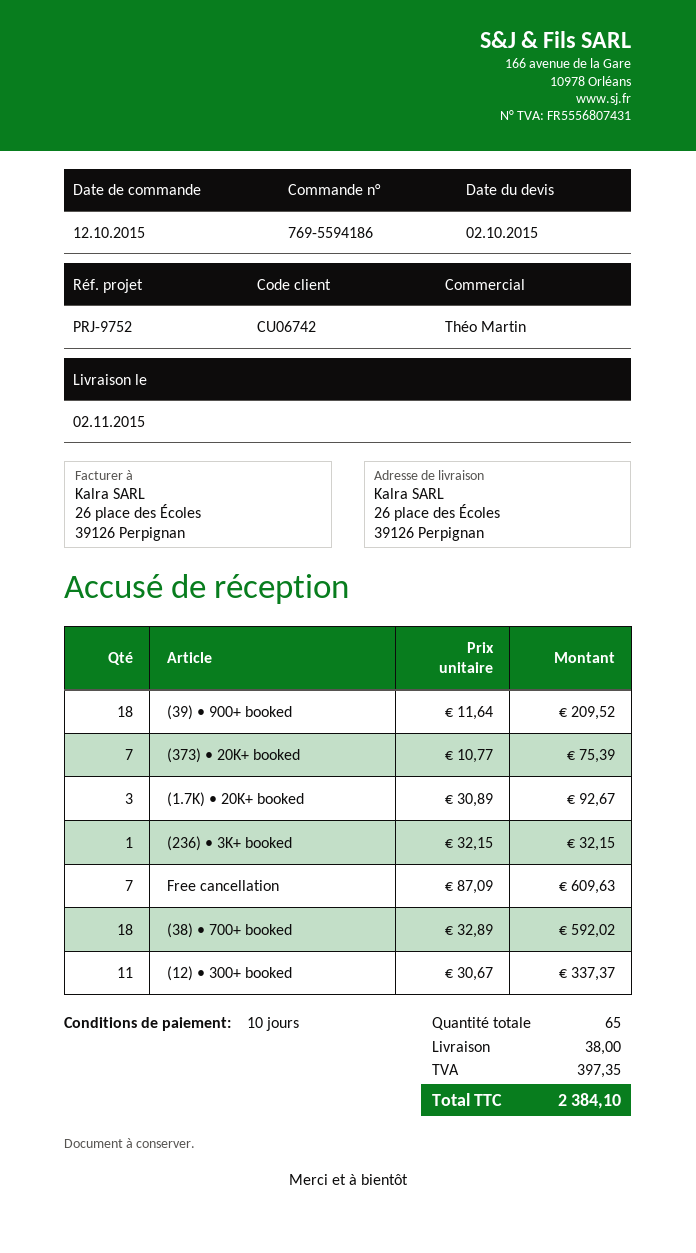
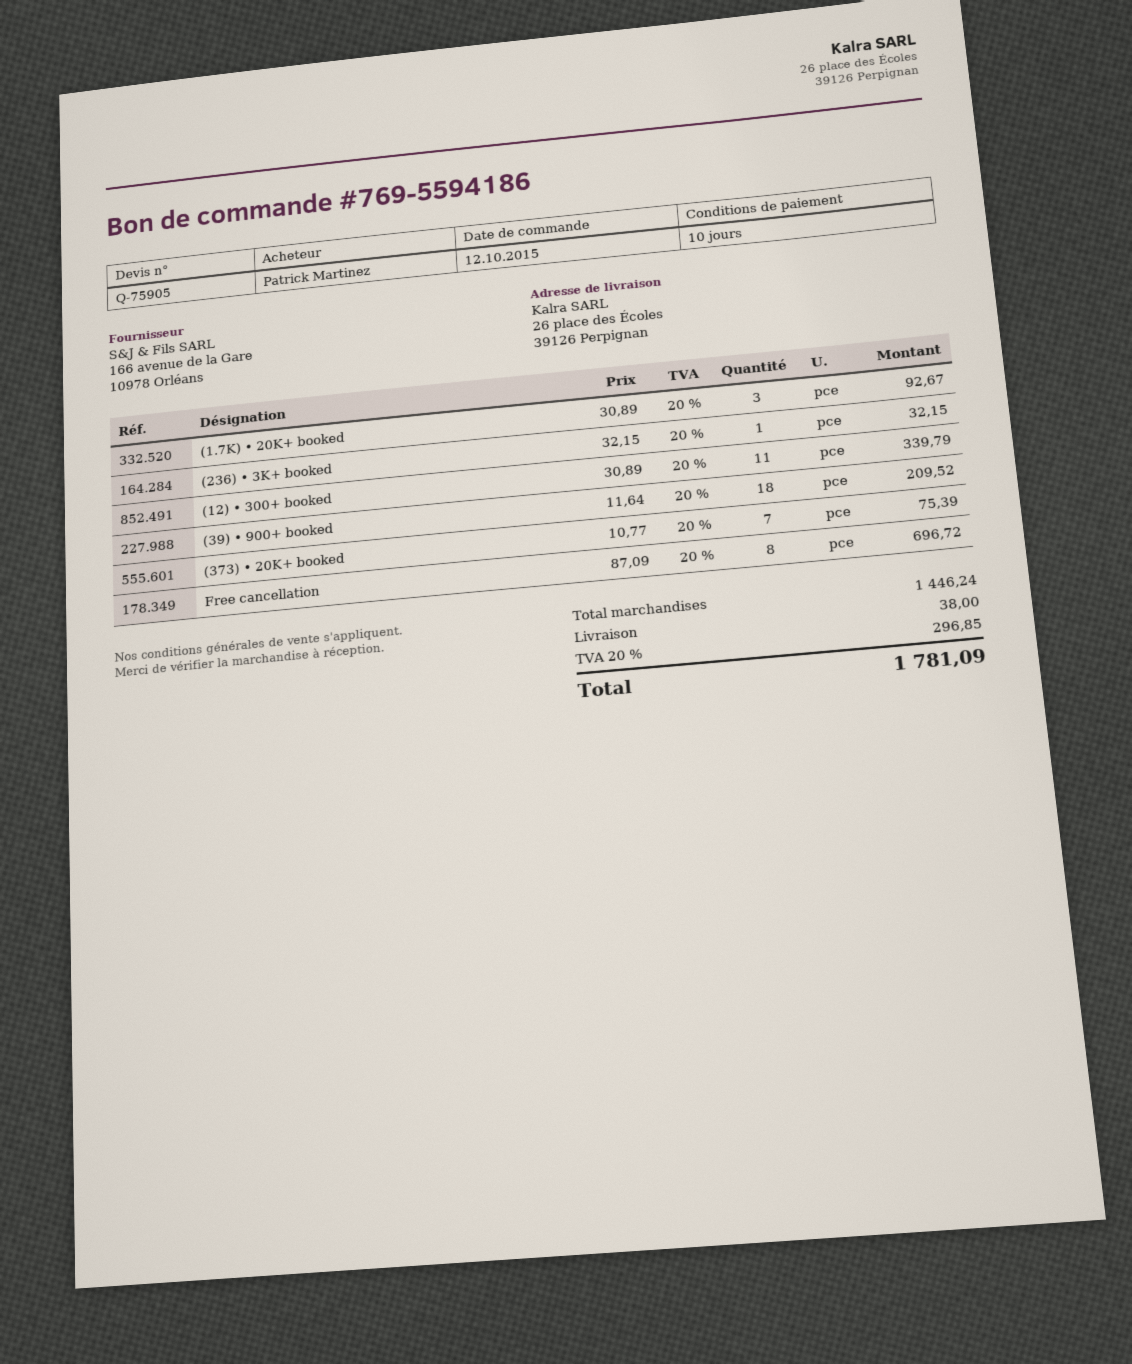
Free cancellation: 7 x 87.09 = 609.63 -> 8 x 87.09 = 696.72
(38) • 700+ booked: 18 x 32.89 = 592.02 -> none
(12) • 300+ booked: 11 x 30.67 = 337.37 -> 11 x 30.89 = 339.79
tax: 397.35 -> 296.85
total: 2384.10 -> 1781.09

